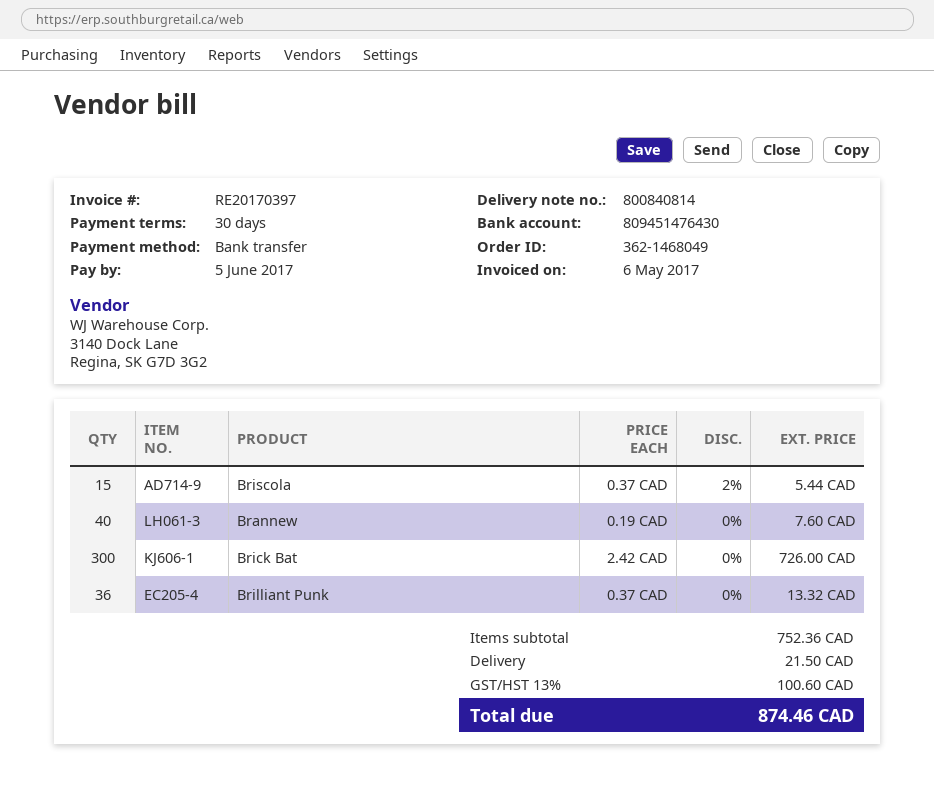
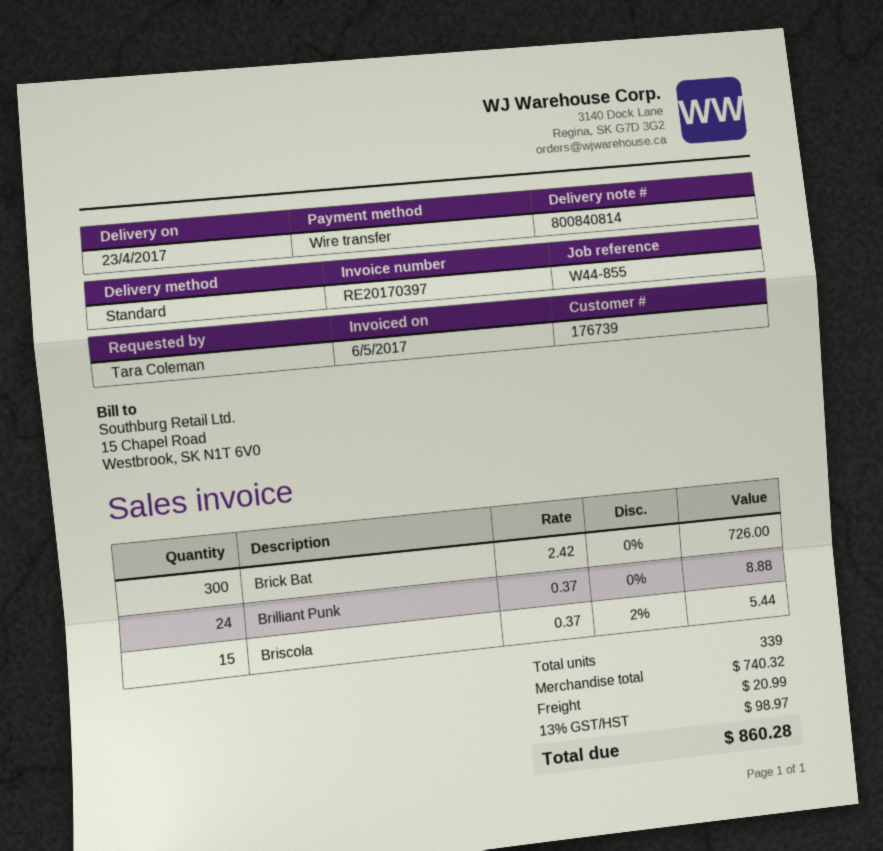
Brannew: 40 x 0.19 = 7.60 -> none
Brilliant Punk: 36 x 0.37 = 13.32 -> 24 x 0.37 = 8.88
subtotal: 752.36 -> 740.32
shipping: 21.50 -> 20.99
tax: 13% = 100.60 -> 13% = 98.97
total: 874.46 -> 860.28

